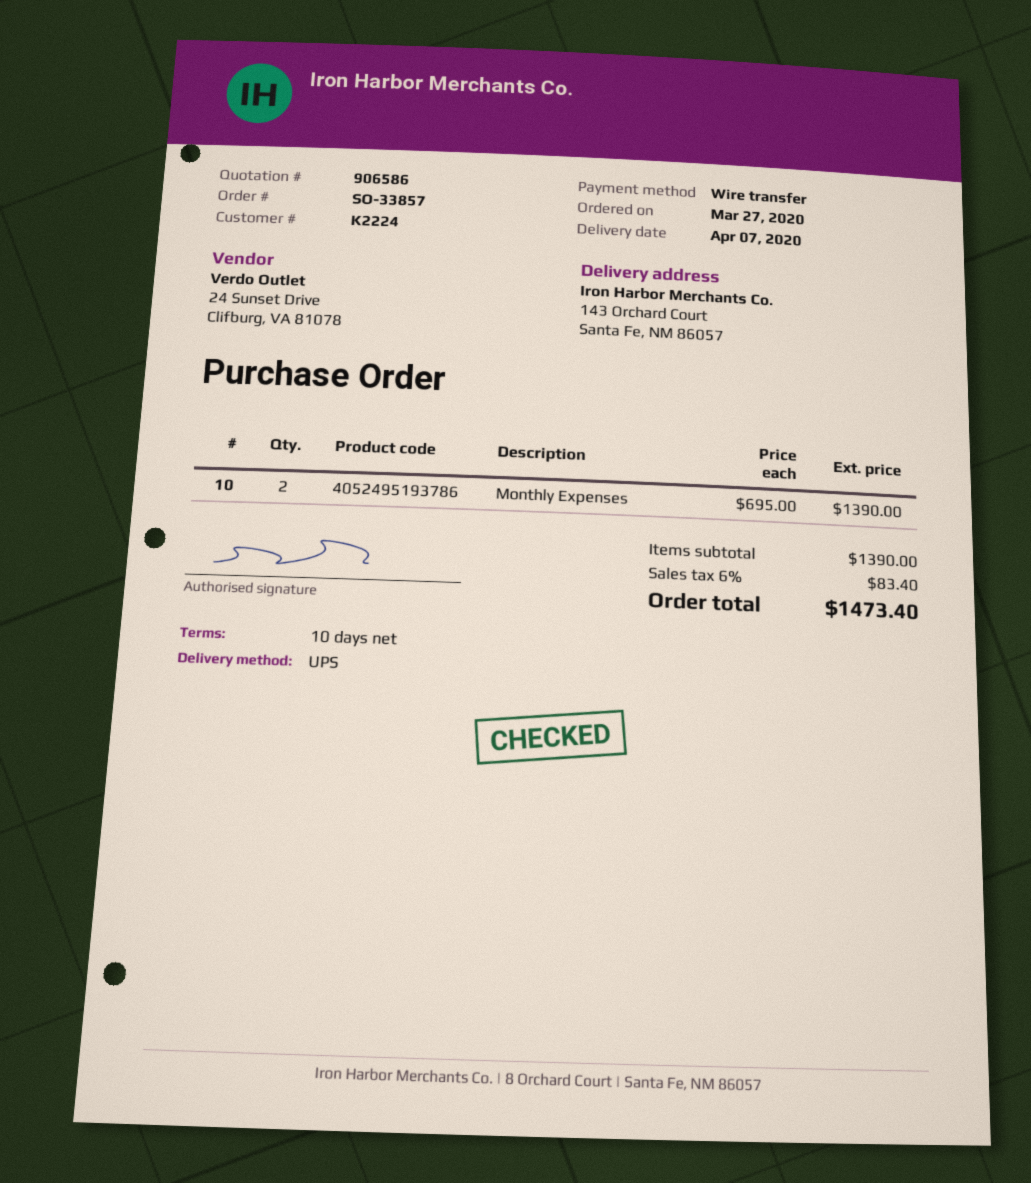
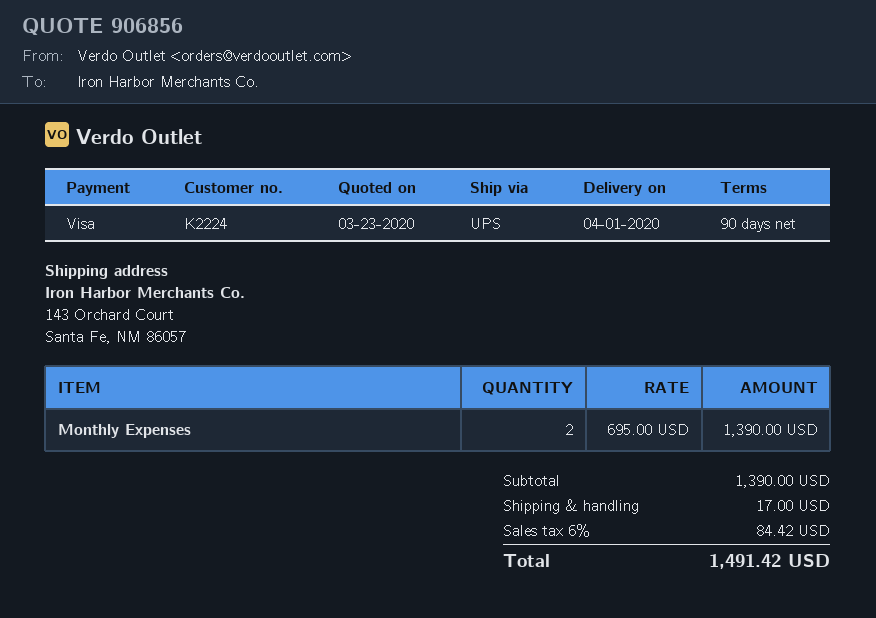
quote number: 906586 -> 906856
delivery date: 2020-04-07 -> 2020-04-01
payment terms: 10 days -> 90 days
payment method: bank transfer -> Visa
shipping: none -> 17.00
tax: 6% = 83.40 -> 6% = 84.42
total: 1473.40 -> 1491.42

